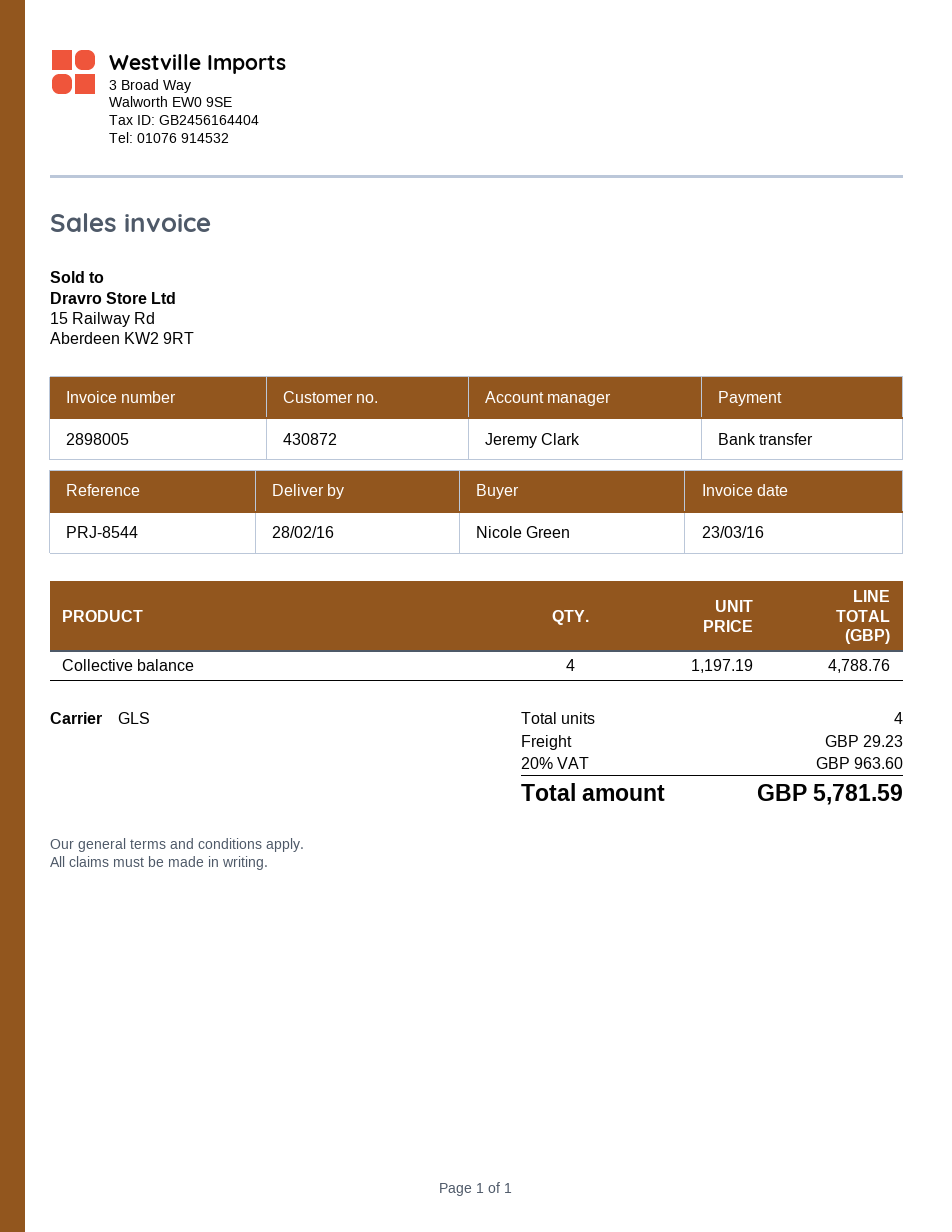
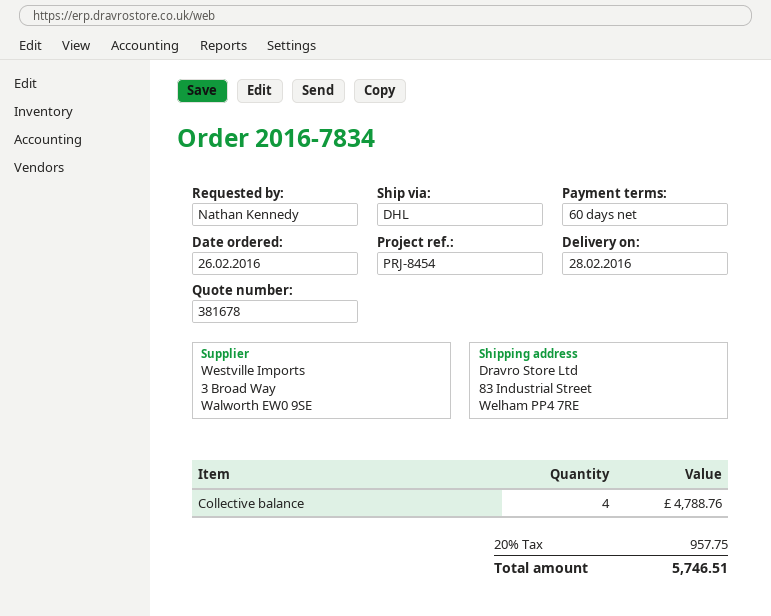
reference: PRJ-8544 -> PRJ-8454
ordered by: Nicole Green -> Nathan Kennedy
shipping method: GLS -> DHL
shipping: 29.23 -> none
tax: 20% = 963.60 -> 20% = 957.75
total: 5781.59 -> 5746.51

